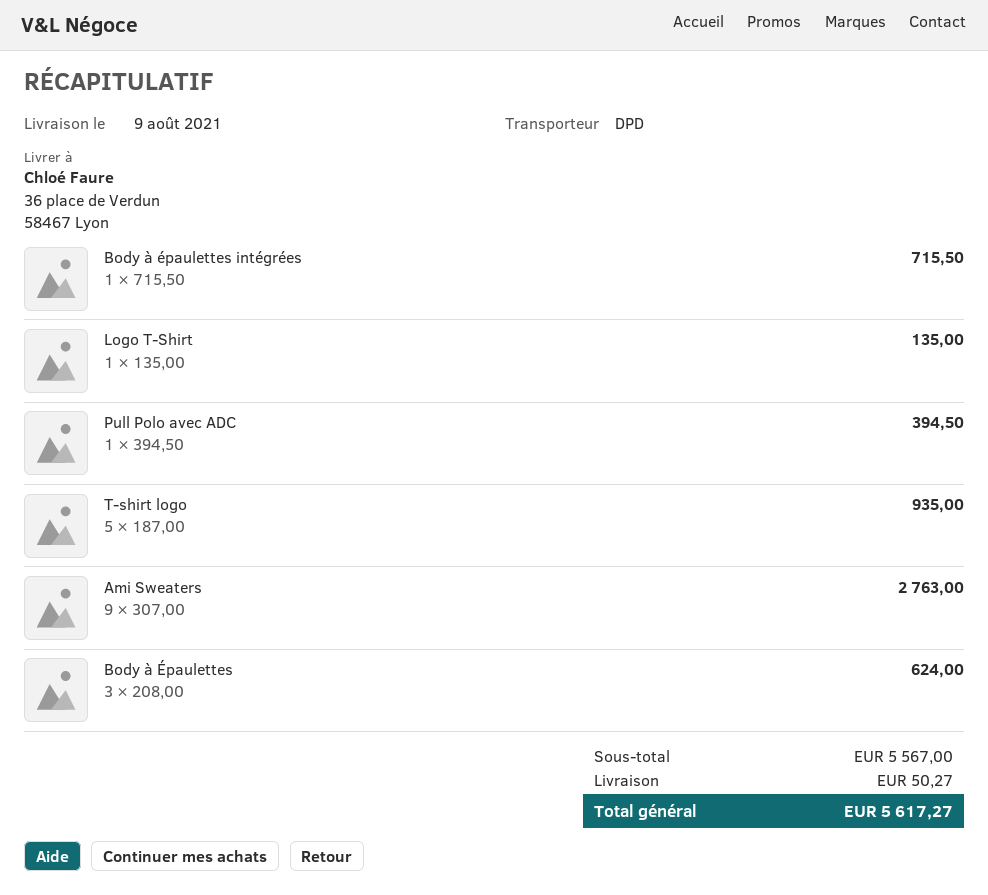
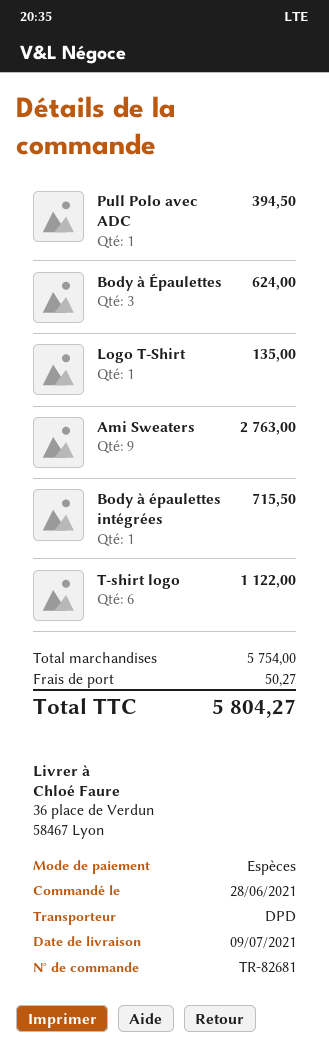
delivery date: 2021-08-09 -> 2021-07-09
T-shirt logo: 5 for 935.00 -> 6 for 1122.00
subtotal: 5567.00 -> 5754.00
total: 5617.27 -> 5804.27

